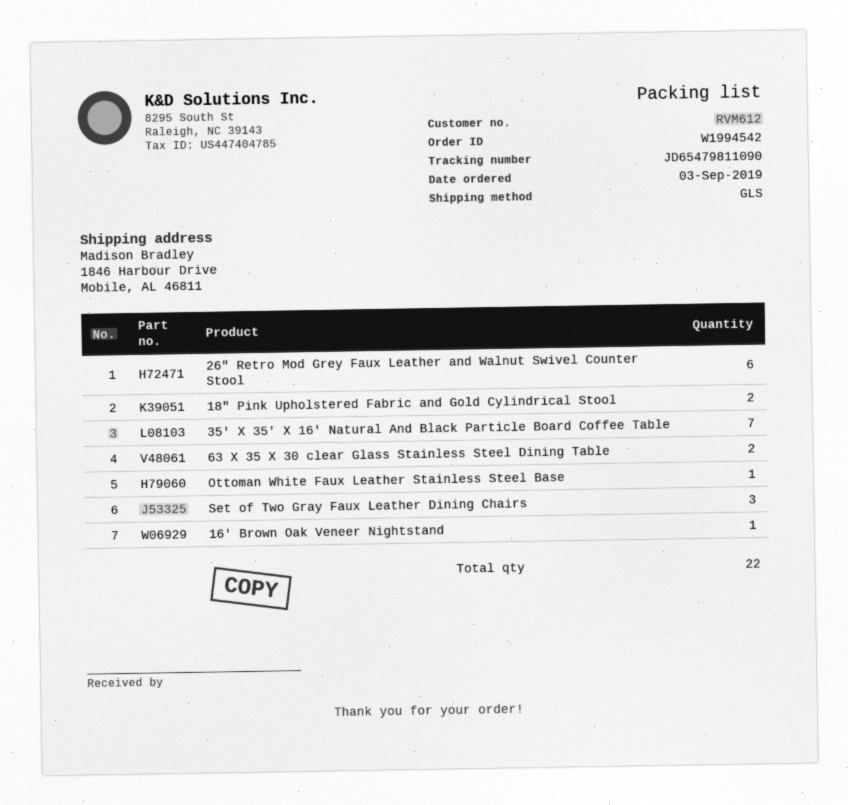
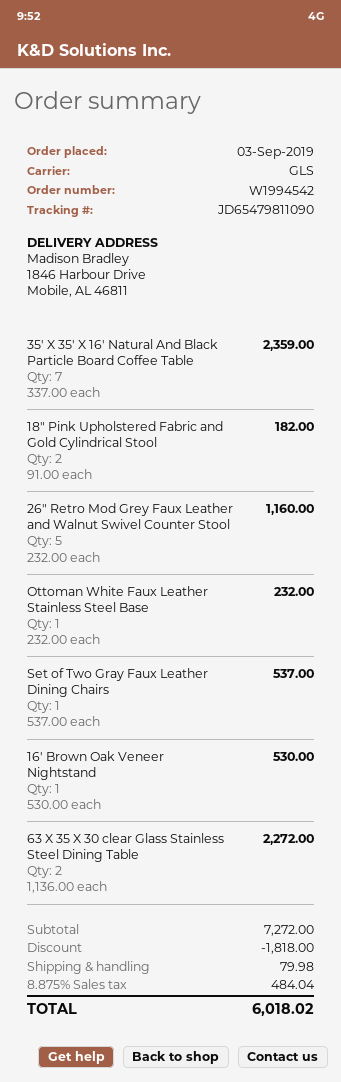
26" Retro Mod Grey Faux Leather and Walnut Swivel Counter Stool: 6 -> 5
Set of Two Gray Faux Leather Dining Chairs: 3 -> 1

